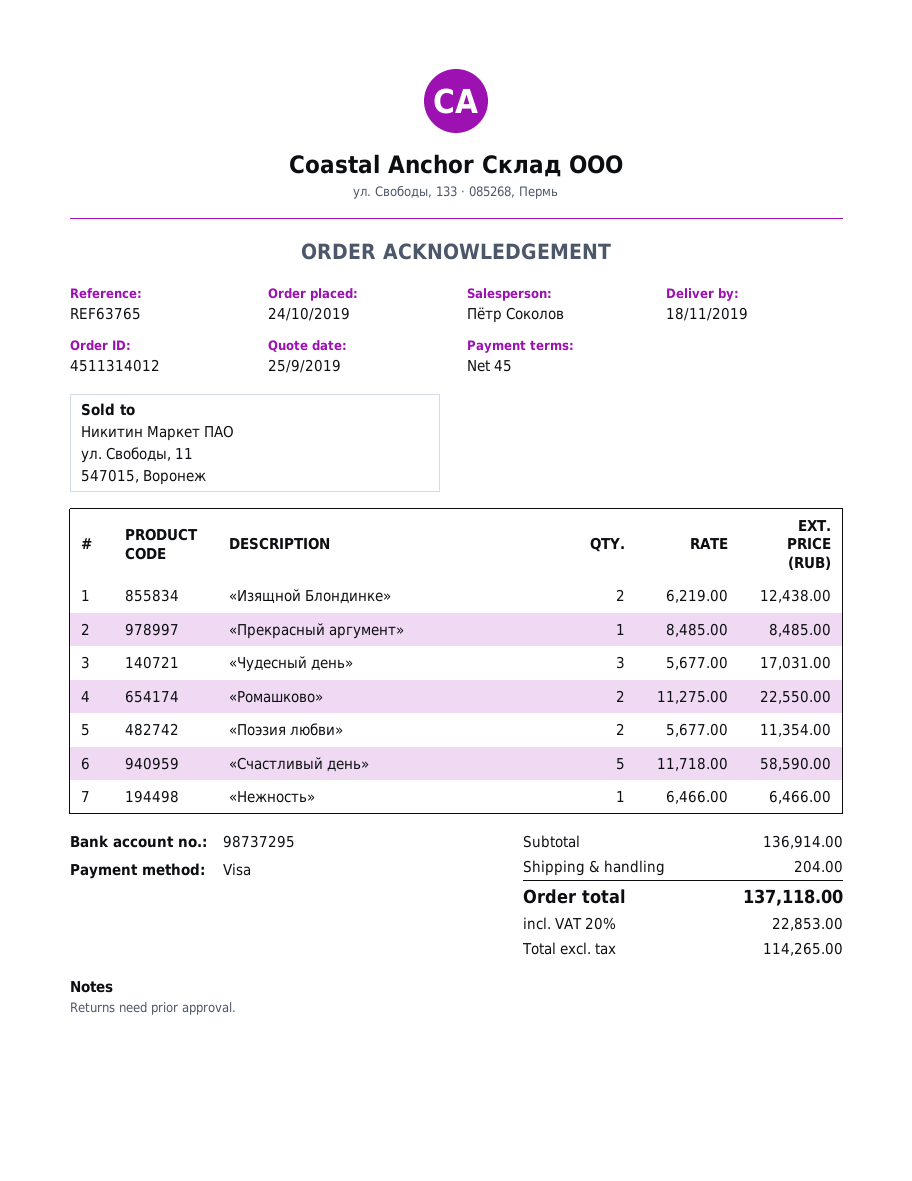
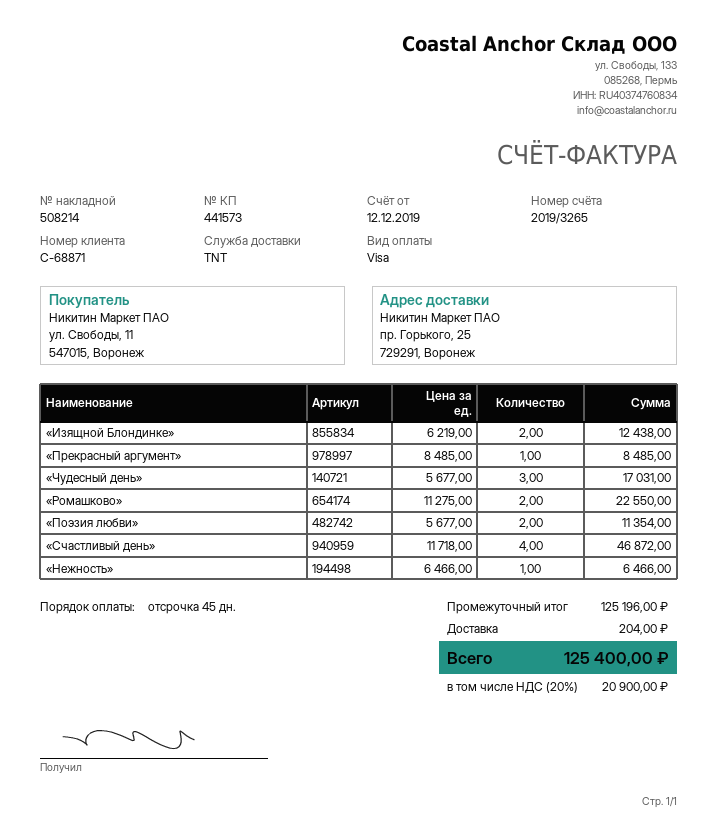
«Счастливый день»: 5 x 11718.00 = 58590.00 -> 4 x 11718.00 = 46872.00
subtotal: 136914.00 -> 125196.00
tax: 20% = 22853.00 -> 20% = 20900.00
total: 137118.00 -> 125400.00

